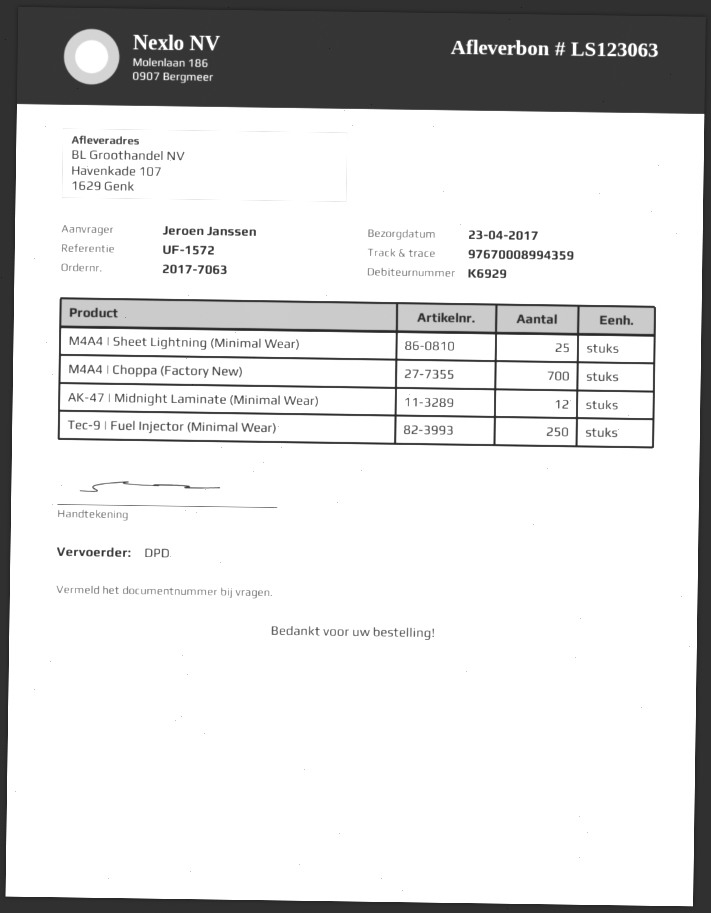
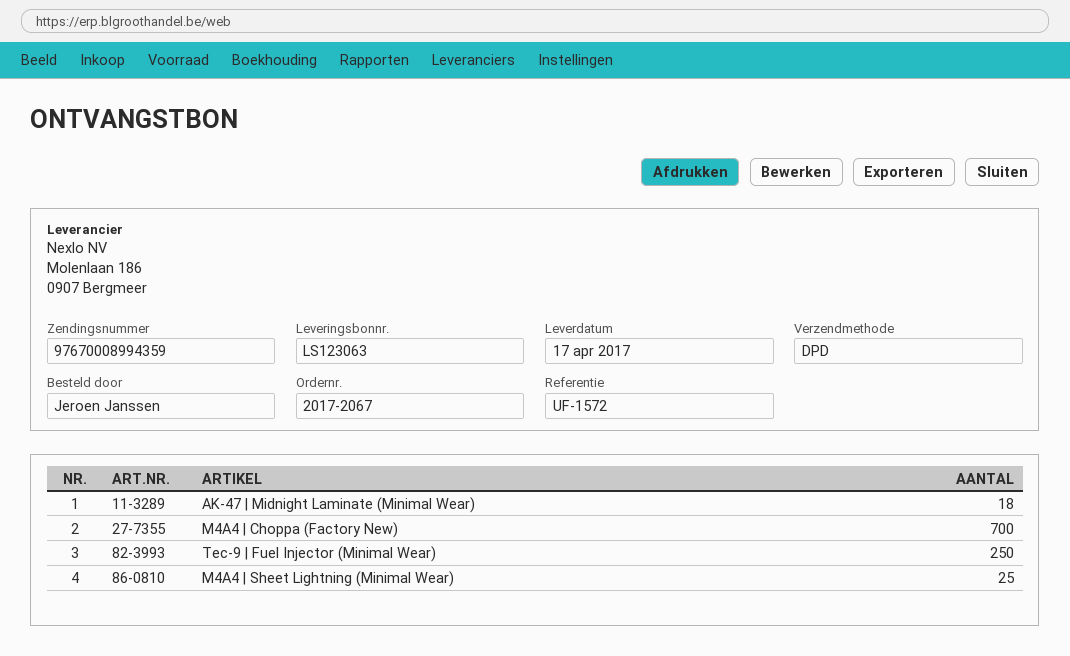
order number: 2017-7063 -> 2017-2067
delivery date: 2017-04-23 -> 2017-04-17
AK-47 | Midnight Laminate (Minimal Wear): 12 -> 18

